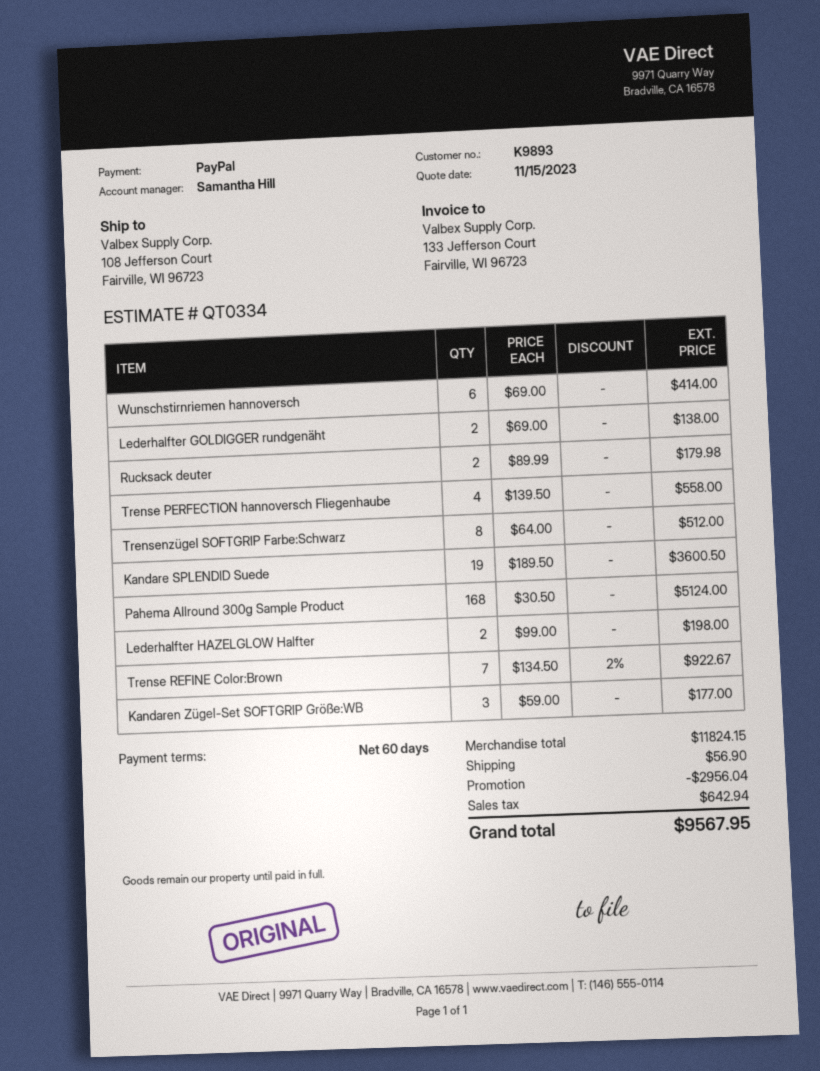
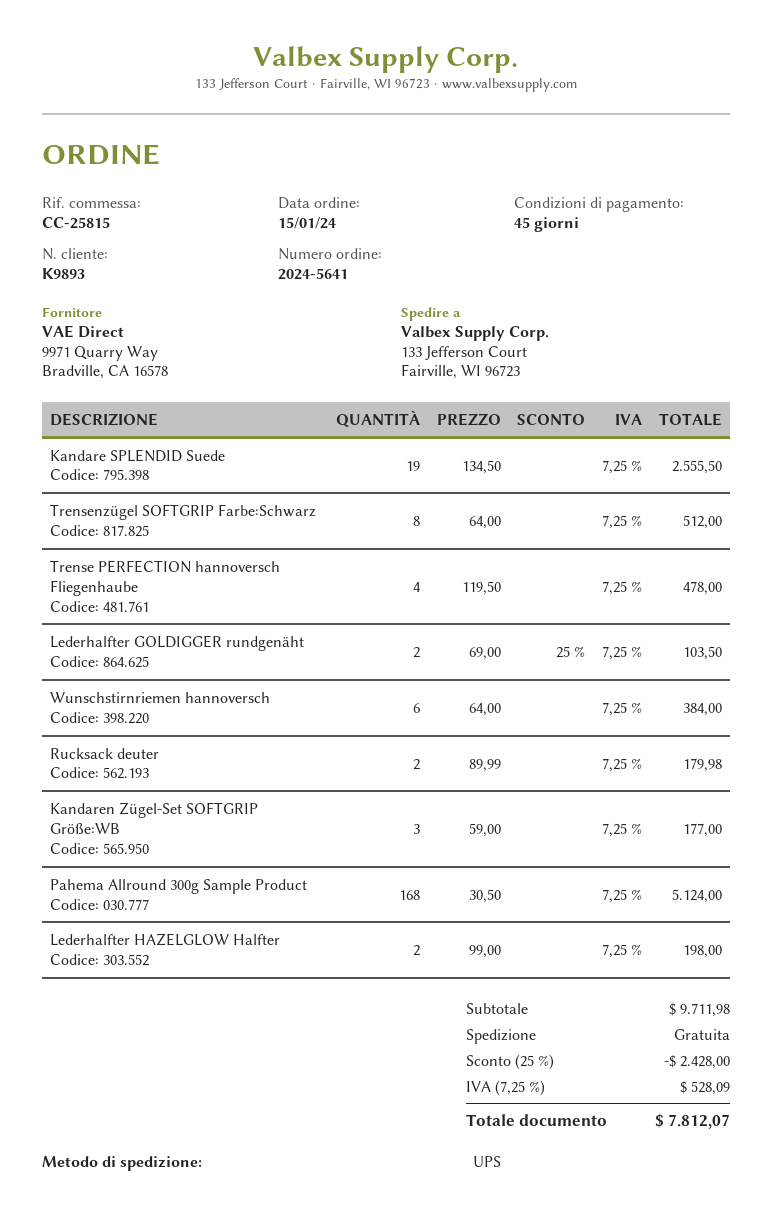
payment terms: 60 days -> 45 days
ship to: 108 Jefferson Court, Fairville, WI 96723 -> 133 Jefferson Court, Fairville, WI 96723
Wunschstirnriemen hannoversch: 6 x 69.00 = 414.00 -> 6 x 64.00 = 384.00
Lederhalfter GOLDIGGER rundgenäht: 2 x 69.00 = 138.00 -> 2 x 69.00 - 25% = 103.50
Trense PERFECTION hannoversch Fliegenhaube: 4 x 139.50 = 558.00 -> 4 x 119.50 = 478.00
Kandare SPLENDID Suede: 19 x 189.50 = 3600.50 -> 19 x 134.50 = 2555.50
Trense REFINE Color:Brown: 7 x 134.50 - 2% = 922.67 -> none
subtotal: 11824.15 -> 9711.98
discount: 2956.04 -> 2428.00
shipping: 56.90 -> 0.00
tax: 642.94 -> 528.09
total: 9567.95 -> 7812.07

